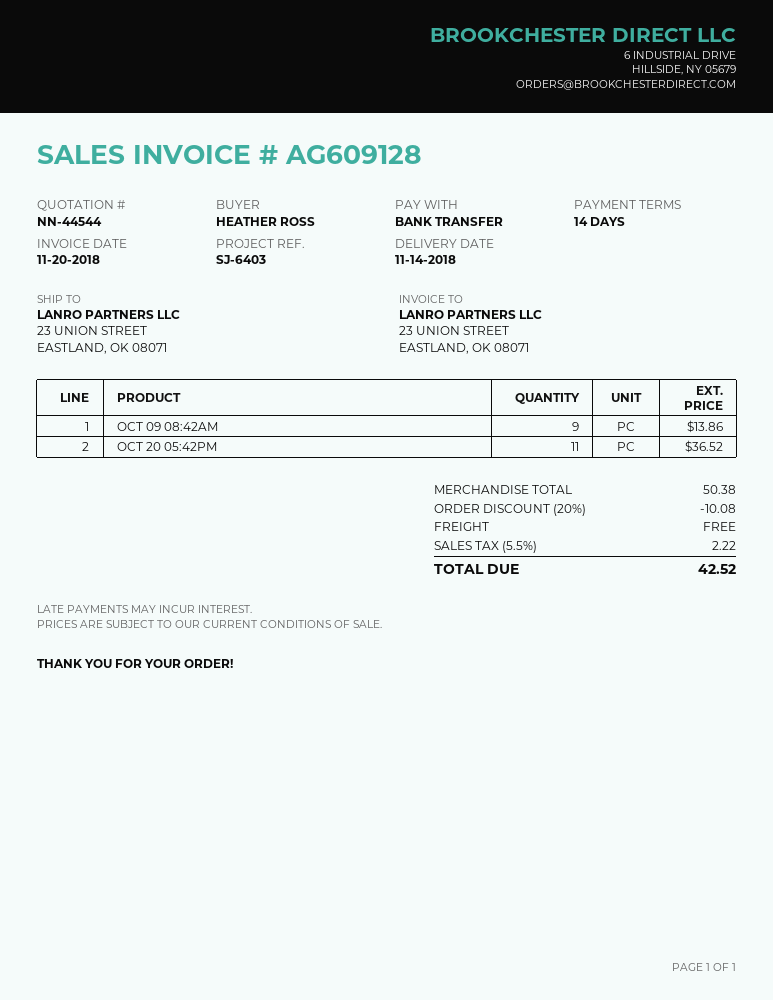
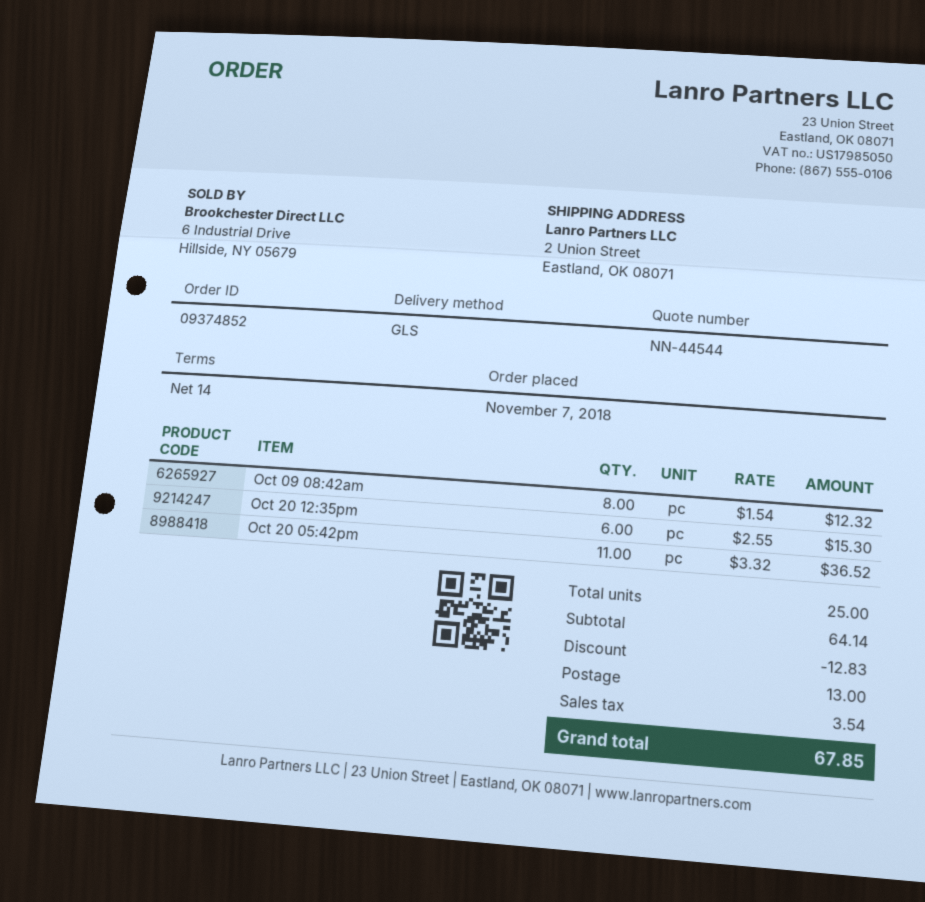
ship to: 23 UNION STREET, EASTLAND, OK 08071 -> 2 Union Street, Eastland, OK 08071
OCT 09 08:42AM: 9 for 13.86 -> 8 for 12.32
Oct 20 12:35pm: none -> 6 for 15.30
subtotal: 50.38 -> 64.14
discount: 10.08 -> 12.83
shipping: 0.00 -> 13.00
tax: 2.22 -> 3.54
total: 42.52 -> 67.85

